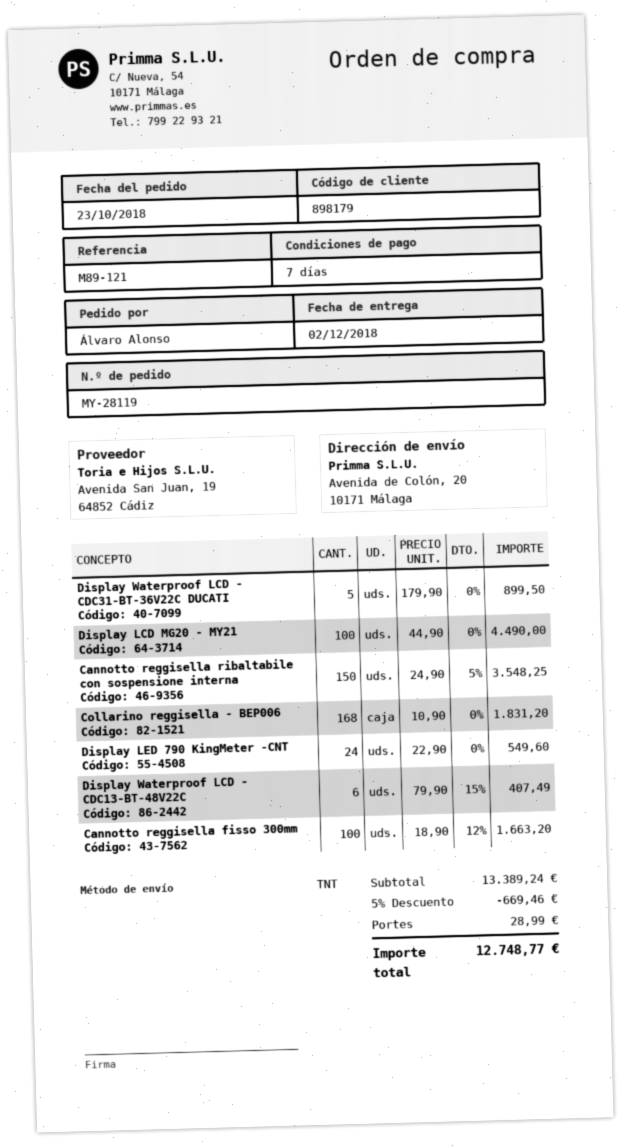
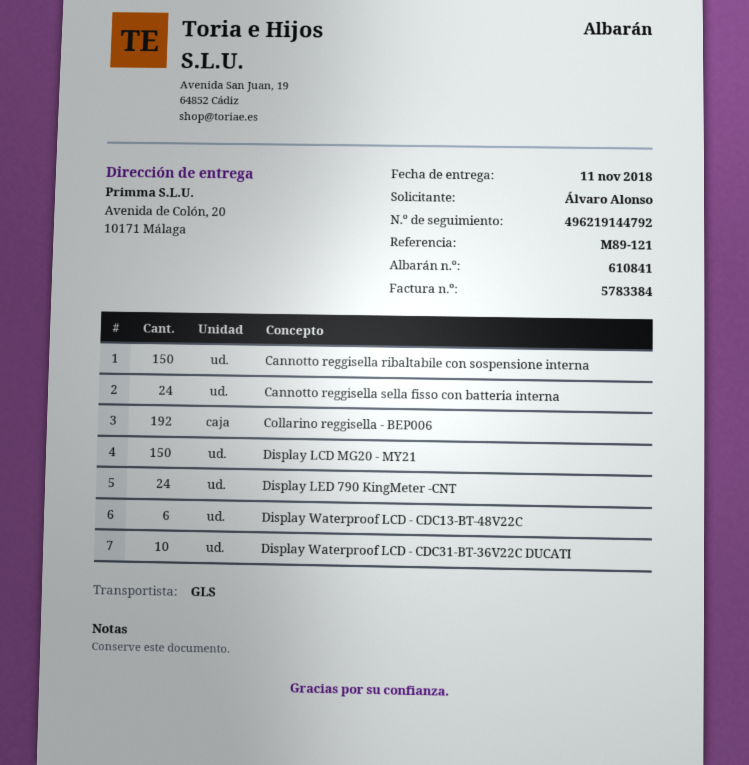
delivery date: 2018-12-02 -> 2018-11-11
shipping method: TNT -> GLS
Display Waterproof LCD - CDC31-BT-36V22C DUCATI: 5 -> 10
Display LCD MG20 - MY21: 100 -> 150
Collarino reggisella - BEP006: 168 -> 192
Cannotto reggisella fisso 300mm: 100 -> none
Cannotto reggisella sella fisso con batteria interna: none -> 24

